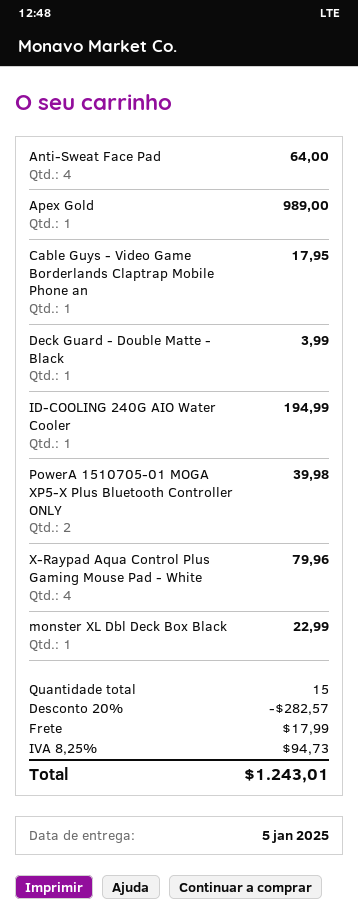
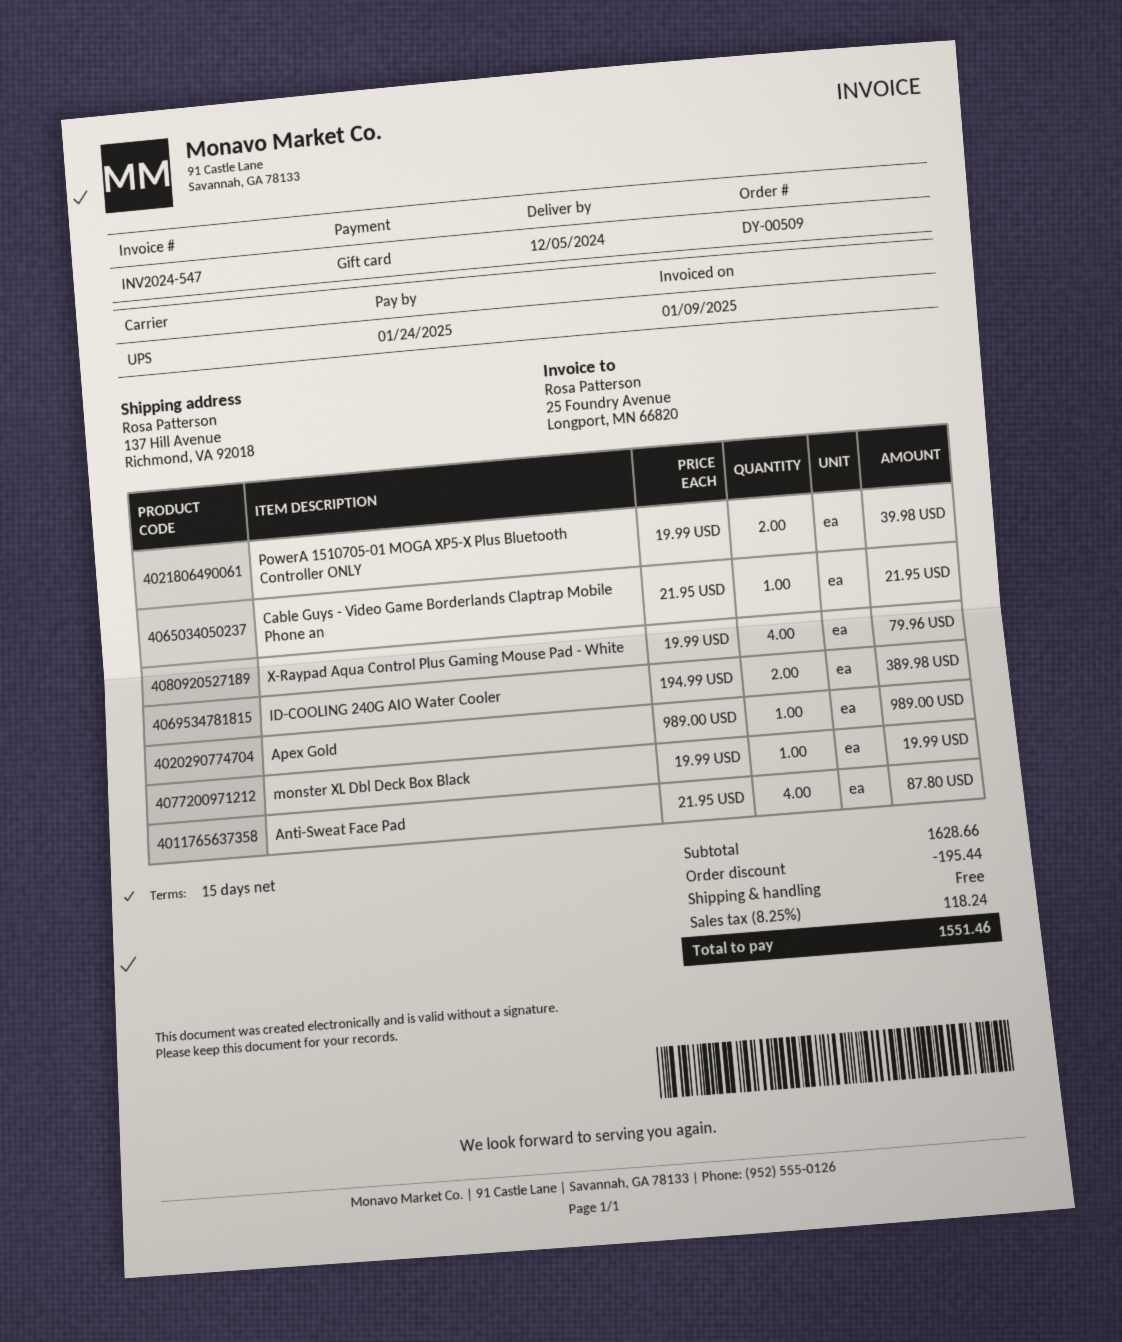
delivery date: 2025-01-05 -> 2024-12-05
Anti-Sweat Face Pad: 4 for 64.00 -> 4 for 87.80
Cable Guys - Video Game Borderlands Claptrap Mobile Phone an: 1 for 17.95 -> 1 for 21.95
Deck Guard - Double Matte - Black: 1 for 3.99 -> none
ID-COOLING 240G AIO Water Cooler: 1 for 194.99 -> 2 for 389.98
monster XL Dbl Deck Box Black: 1 for 22.99 -> 1 for 19.99
discount: 282.57 -> 195.44
shipping: 17.99 -> 0.00
tax: 8.25% = 94.73 -> 8.25% = 118.24
total: 1243.01 -> 1551.46

